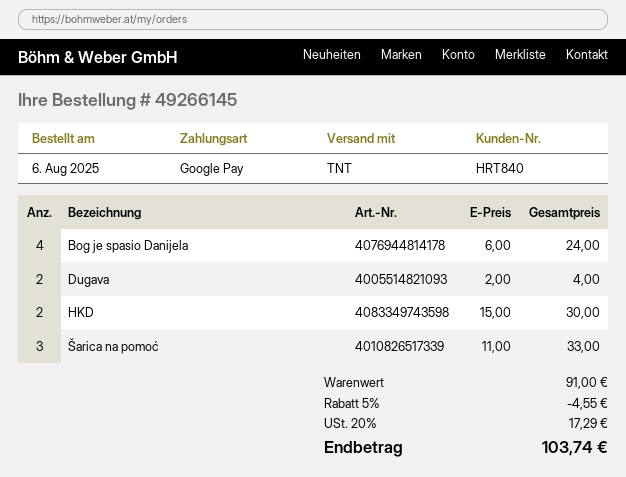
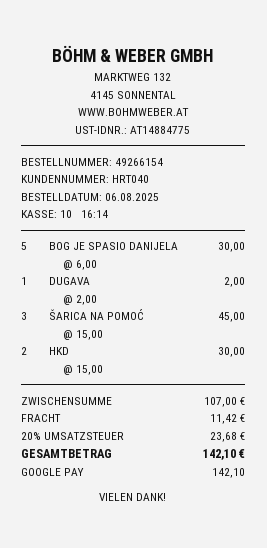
order number: 49266145 -> 49266154
customer number: HRT840 -> HRT040
Bog je spasio Danijela: 4 x 6.00 = 24.00 -> 5 x 6.00 = 30.00
Dugava: 2 x 2.00 = 4.00 -> 1 x 2.00 = 2.00
Šarica na pomoć: 3 x 11.00 = 33.00 -> 3 x 15.00 = 45.00
subtotal: 91.00 -> 107.00
discount: 5% = 4.55 -> none
shipping: none -> 11.42
tax: 20% = 17.29 -> 20% = 23.68
total: 103.74 -> 142.10

